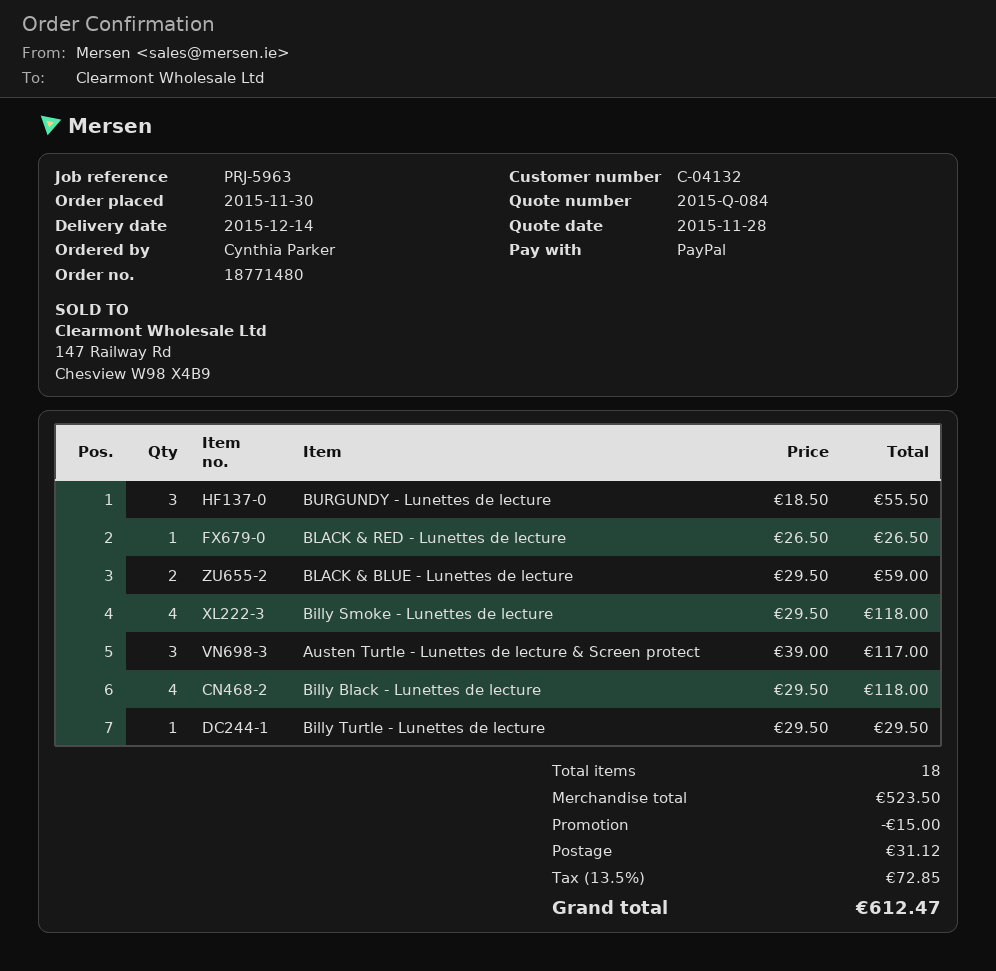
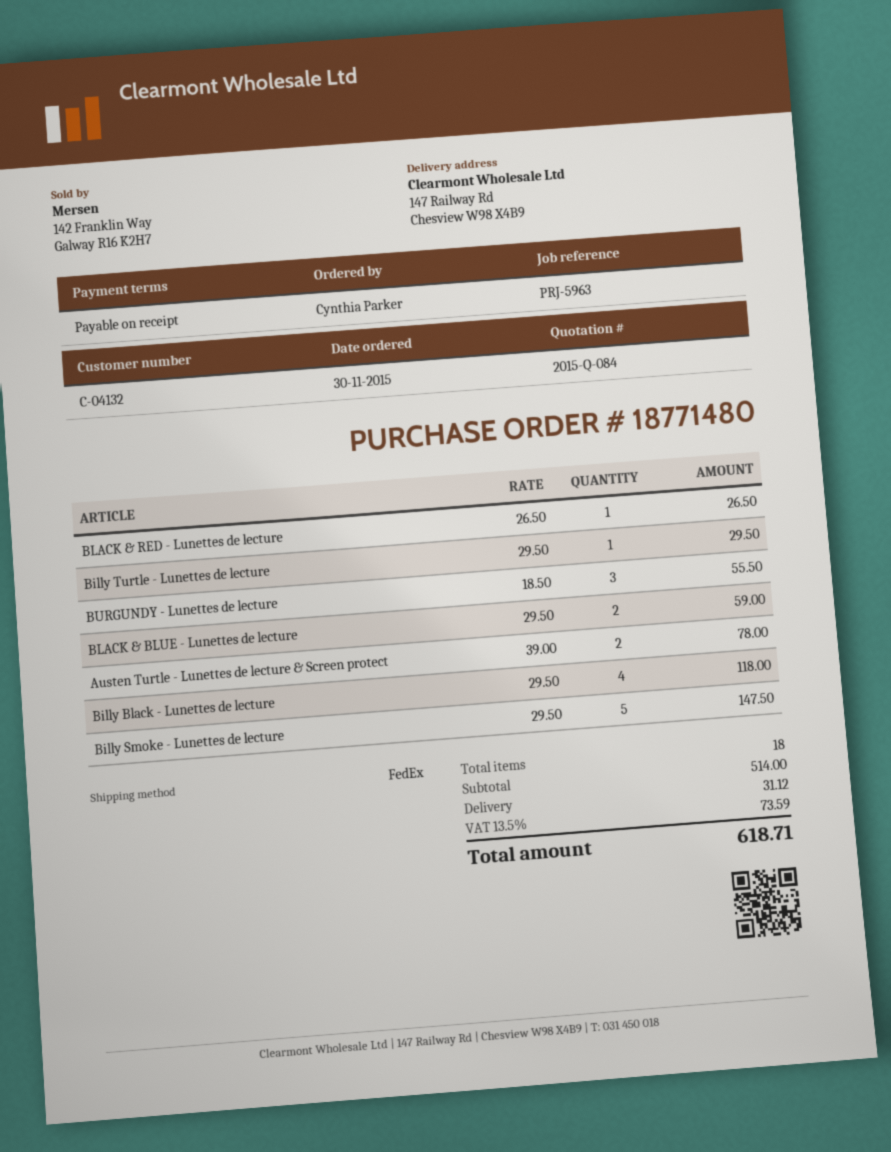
Billy Smoke - Lunettes de lecture: 4 x 29.50 = 118.00 -> 5 x 29.50 = 147.50
Austen Turtle - Lunettes de lecture & Screen protect: 3 x 39.00 = 117.00 -> 2 x 39.00 = 78.00
subtotal: 523.50 -> 514.00
discount: 15.00 -> none
tax: 13.5% = 72.85 -> 13.5% = 73.59
total: 612.47 -> 618.71

